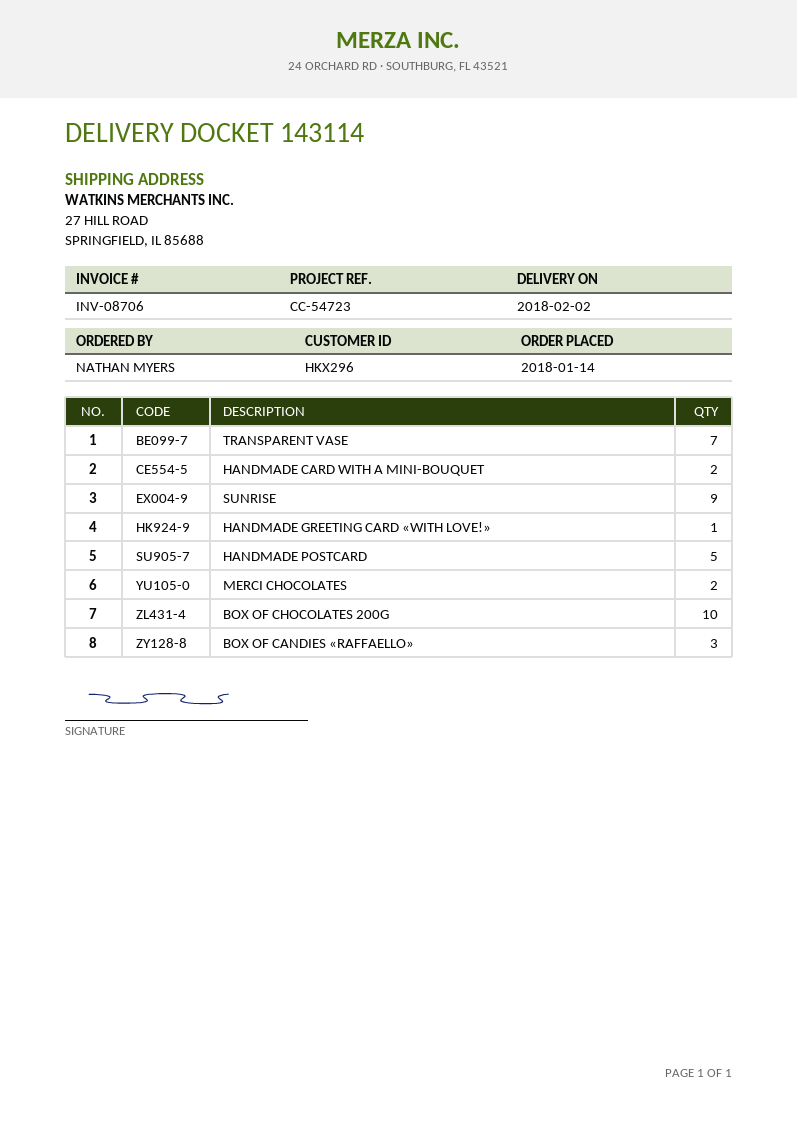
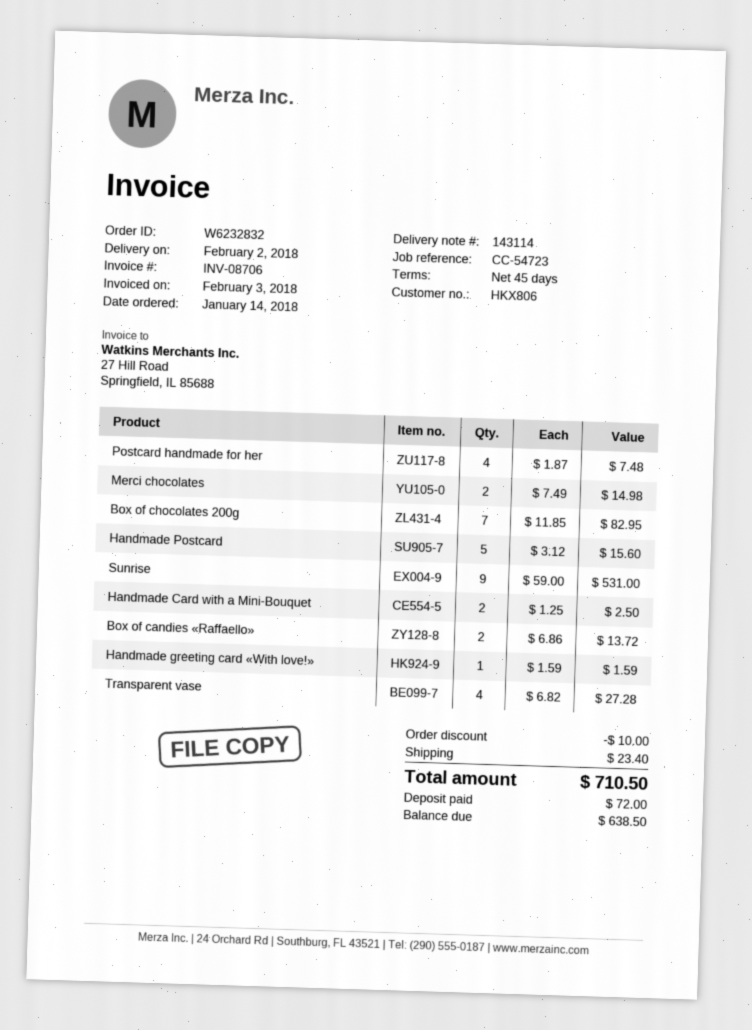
customer number: HKX296 -> HKX806
TRANSPARENT VASE: 7 -> 4
BOX OF CHOCOLATES 200G: 10 -> 7
BOX OF CANDIES «RAFFAELLO»: 3 -> 2
Postcard handmade for her: none -> 4

